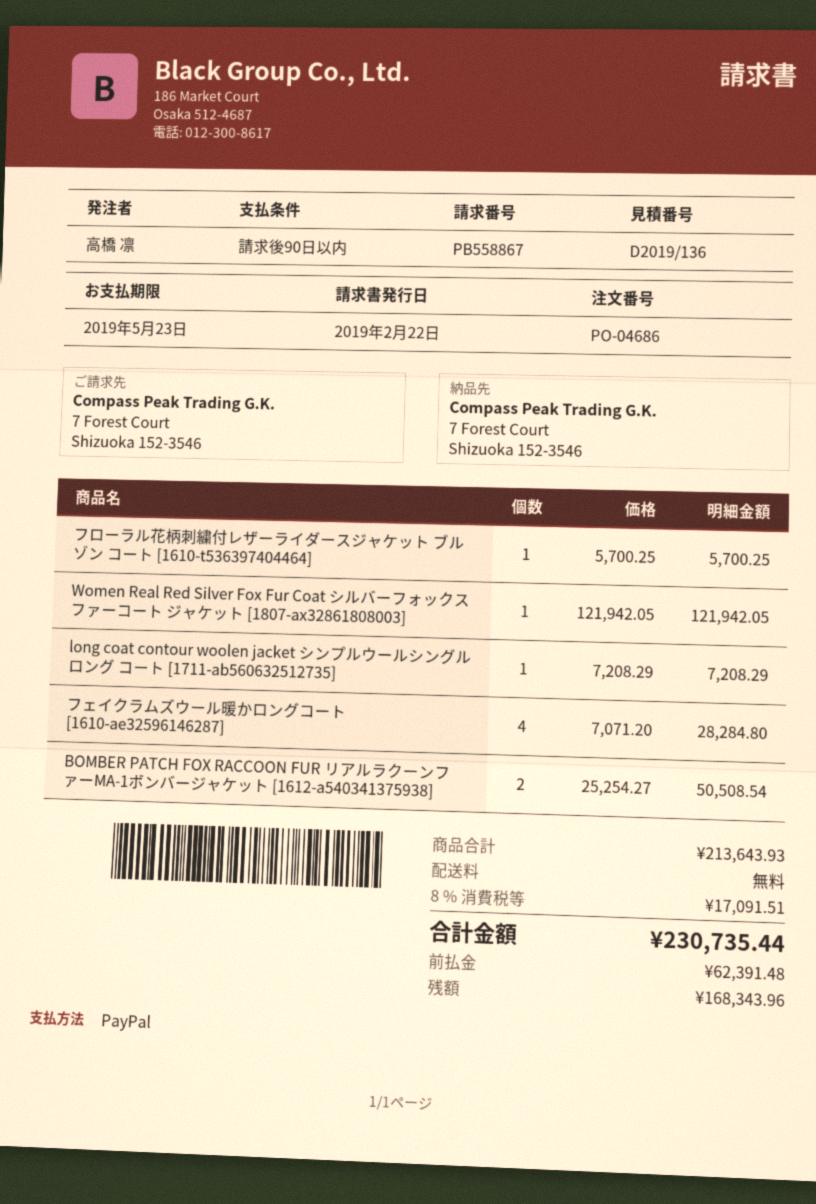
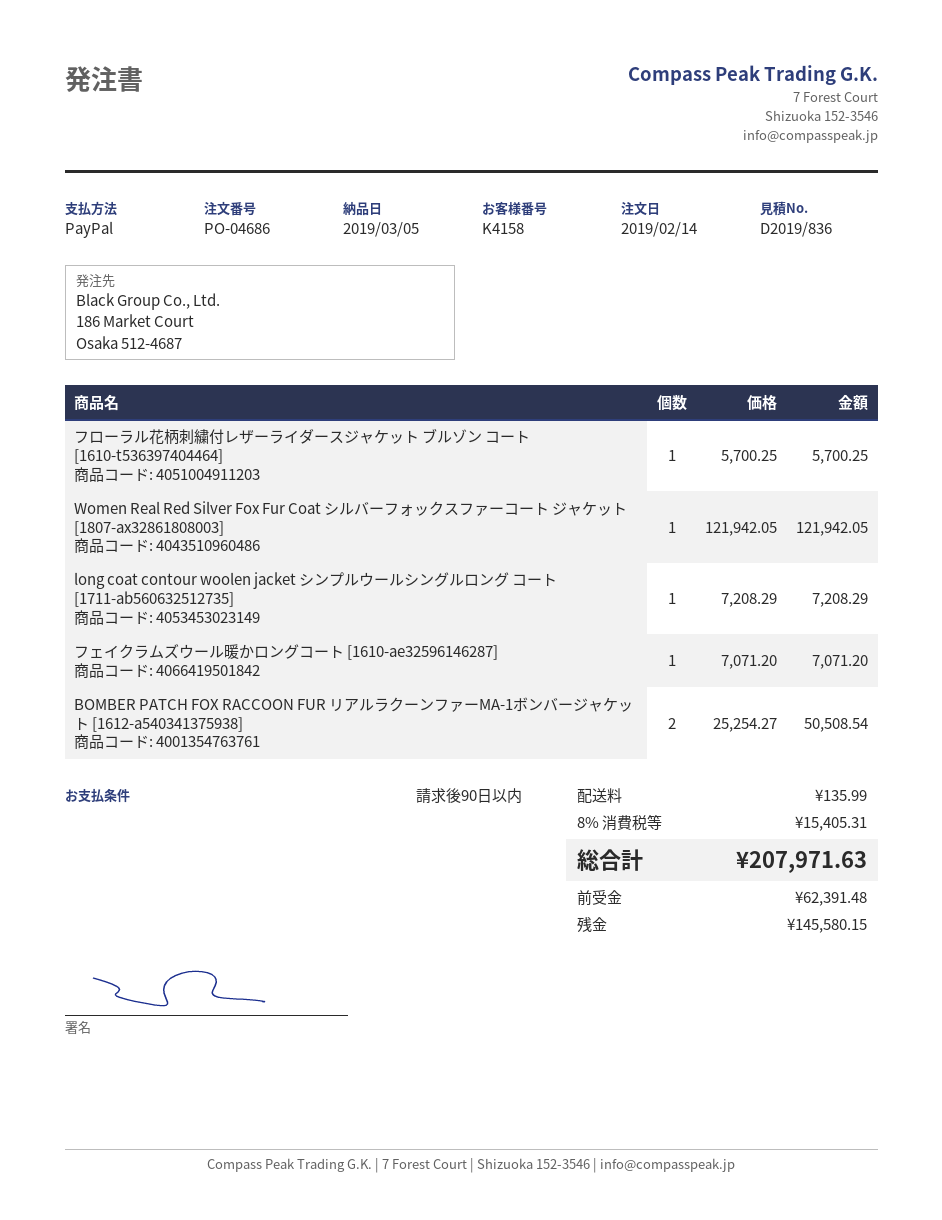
quote number: D2019/136 -> D2019/836
フェイクラムズウール暖かロングコート [1610-ae32596146287]: 4 x 7071.20 = 28284.80 -> 1 x 7071.20 = 7071.20
shipping: 0.00 -> 135.99
tax: 8% = 17091.51 -> 8% = 15405.31
total: 230735.44 -> 207971.63
balance: 168343.96 -> 145580.15

